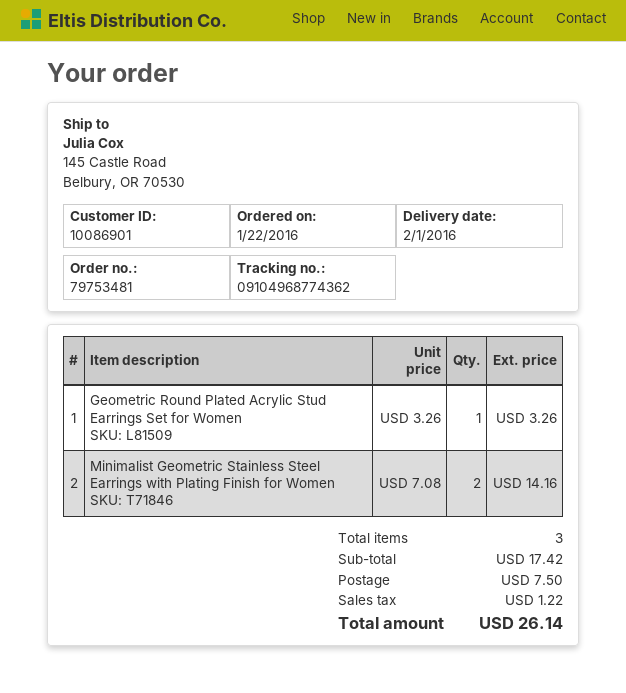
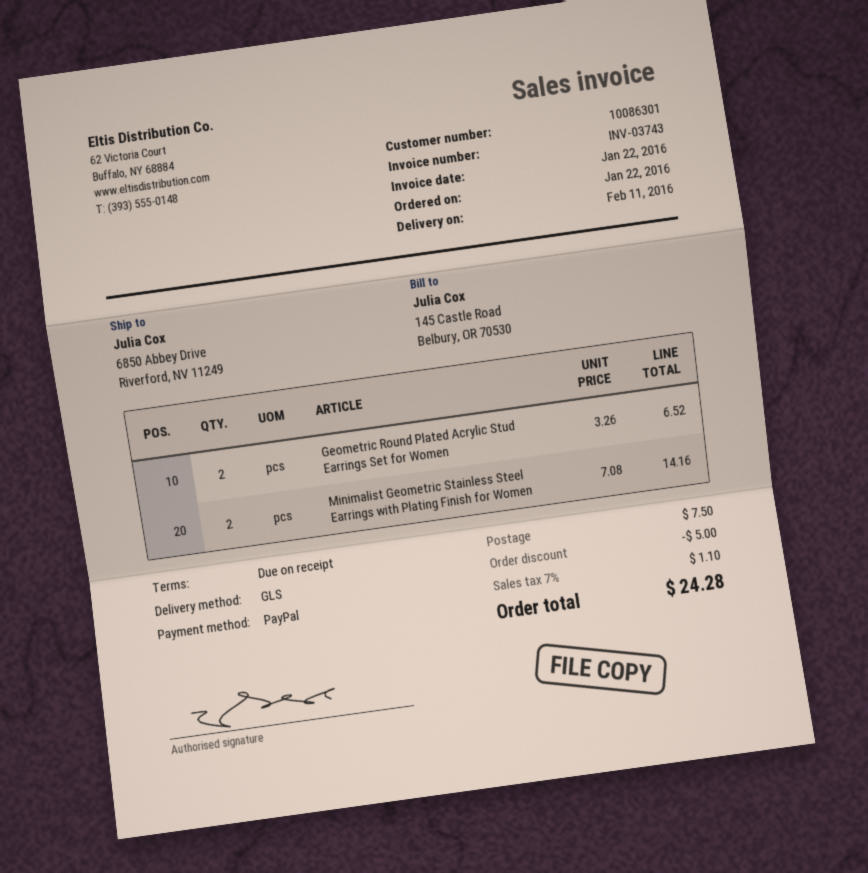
delivery date: 2016-02-01 -> 2016-02-11
customer number: 10086901 -> 10086301
ship to: 145 Castle Road, Belbury, OR 70530 -> 6850 Abbey Drive, Riverford, NV 11249
Geometric Round Plated Acrylic Stud Earrings Set for Women: 1 x 3.26 = 3.26 -> 2 x 3.26 = 6.52
discount: none -> 5.00
tax: 1.22 -> 1.10
total: 26.14 -> 24.28

